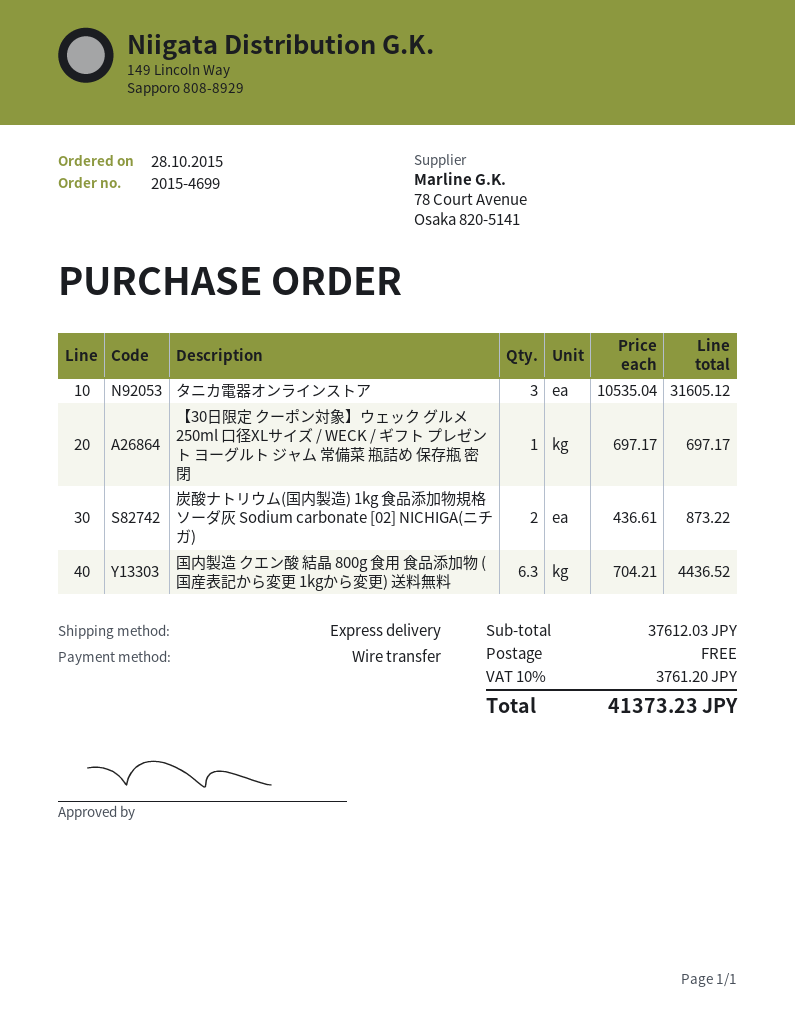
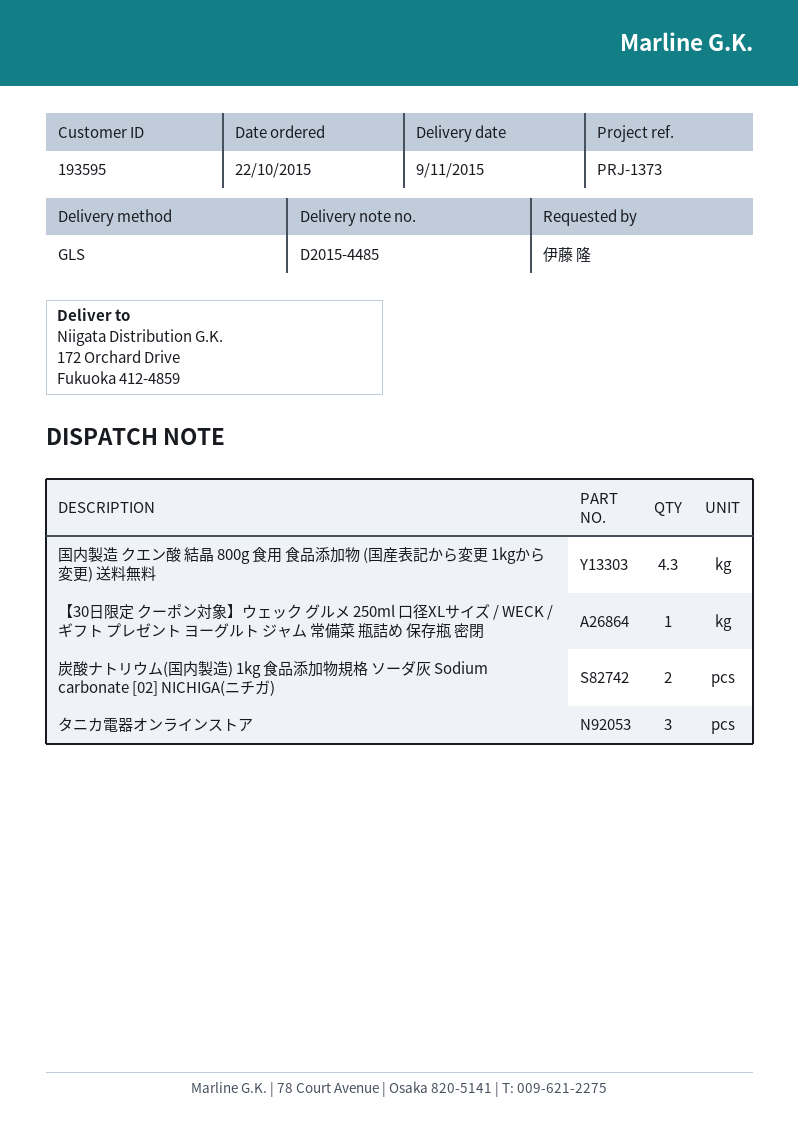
order date: 2015-10-28 -> 2015-10-22
shipping method: express -> GLS
国内製造 クエン酸 結晶 800g 食用 食品添加物 (国産表記から変更 1kgから変更) 送料無料: 6.3 -> 4.3

